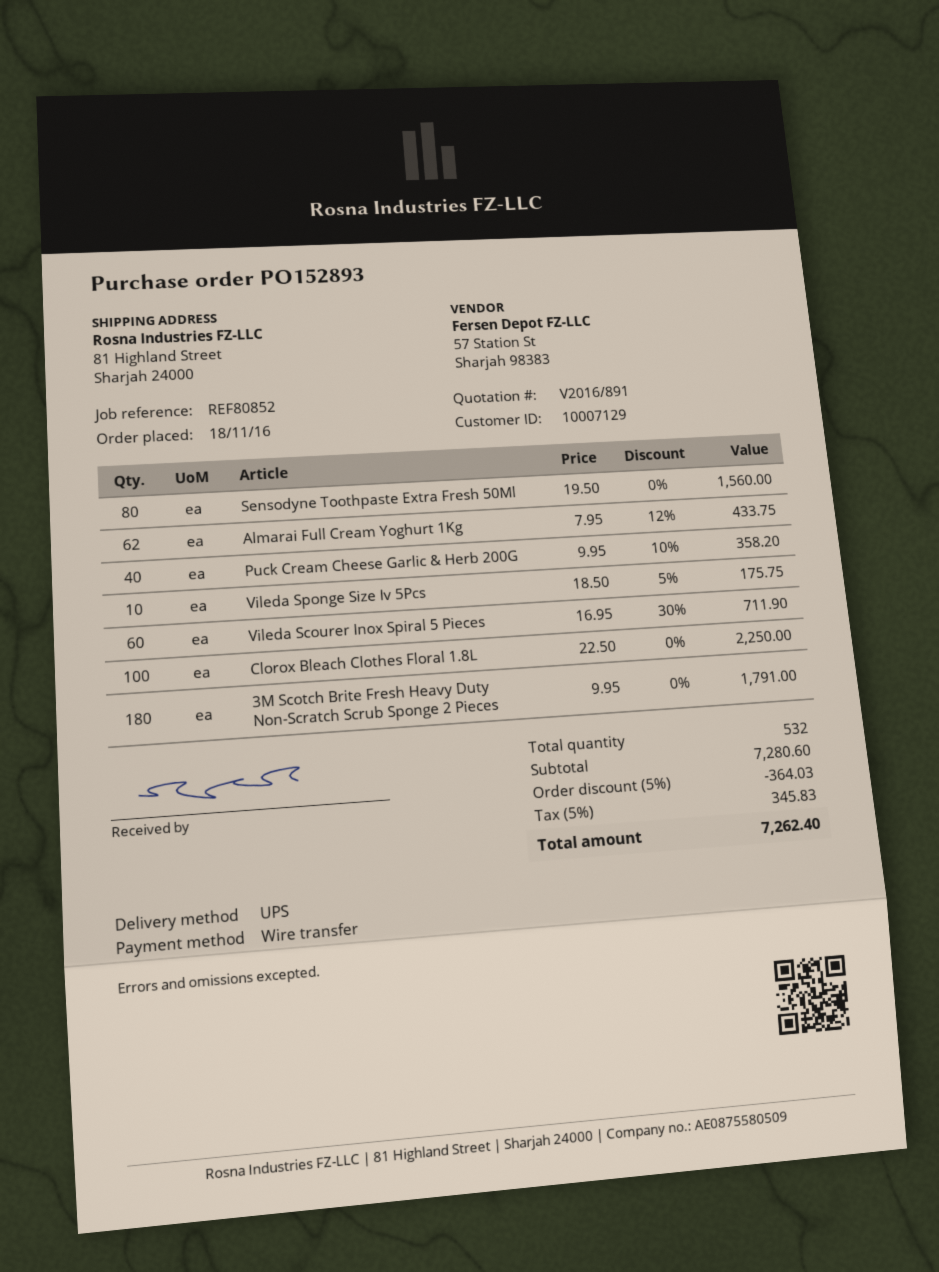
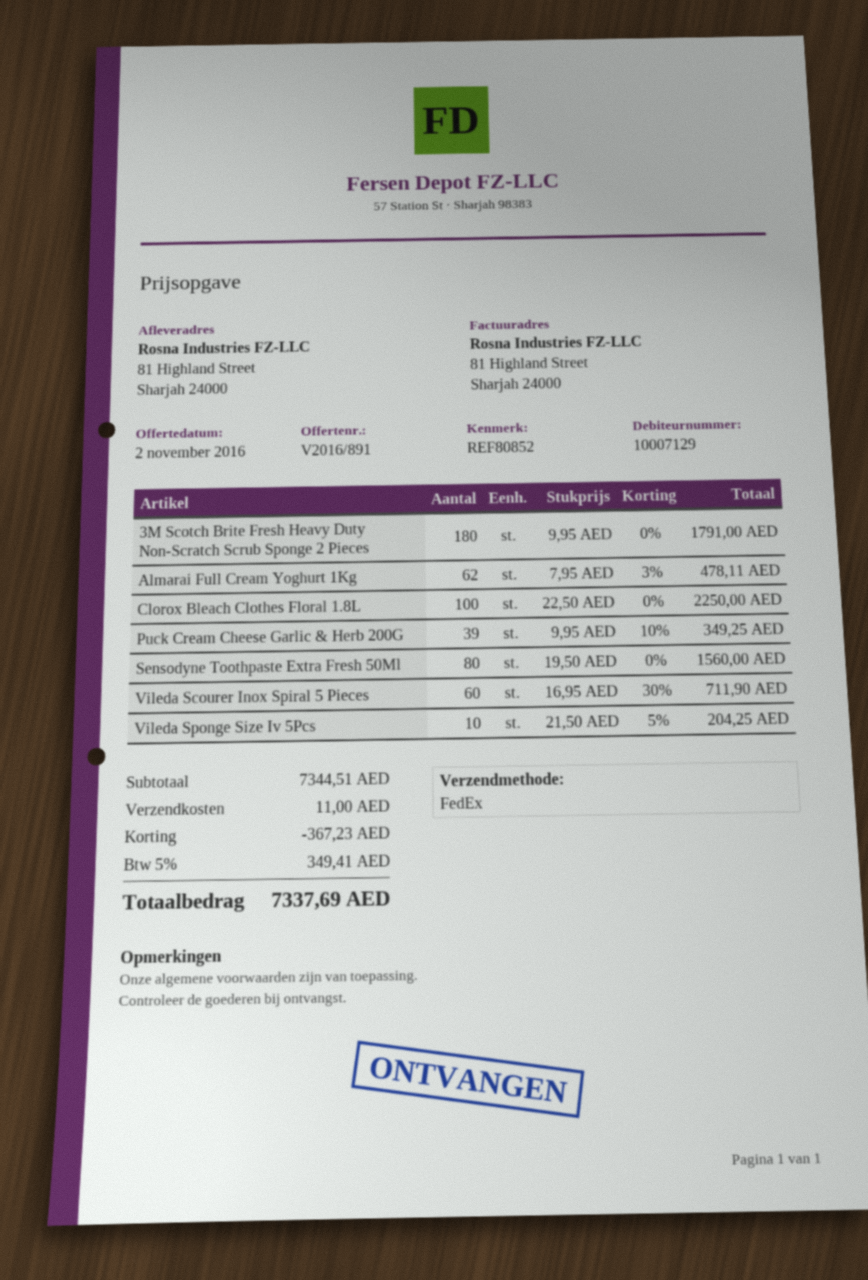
shipping method: UPS -> FedEx
Almarai Full Cream Yoghurt 1Kg: 62 x 7.95 - 12% = 433.75 -> 62 x 7.95 - 3% = 478.11
Puck Cream Cheese Garlic & Herb 200G: 40 x 9.95 - 10% = 358.20 -> 39 x 9.95 - 10% = 349.25
Vileda Sponge Size Iv 5Pcs: 10 x 18.50 - 5% = 175.75 -> 10 x 21.50 - 5% = 204.25
subtotal: 7280.60 -> 7344.51
discount: 364.03 -> 367.23
shipping: none -> 11.00
tax: 5% = 345.83 -> 5% = 349.41
total: 7262.40 -> 7337.69

